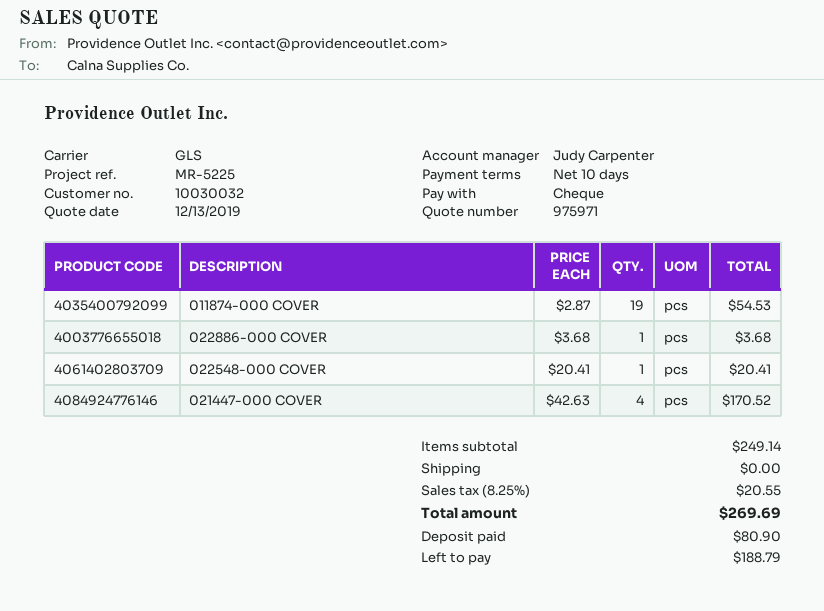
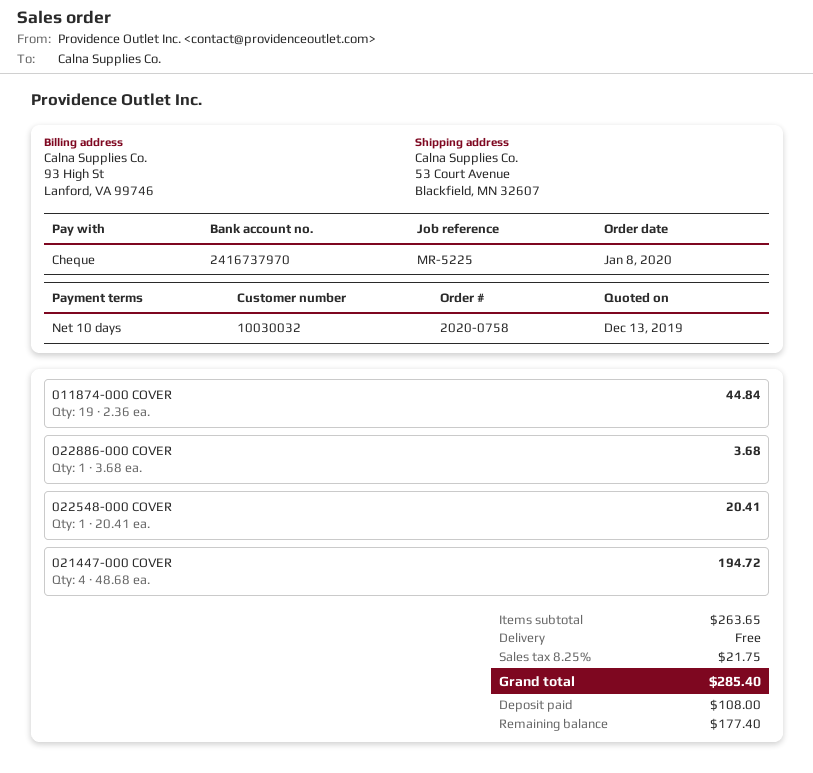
011874-000 COVER: 19 x 2.87 = 54.53 -> 19 x 2.36 = 44.84
021447-000 COVER: 4 x 42.63 = 170.52 -> 4 x 48.68 = 194.72
subtotal: 249.14 -> 263.65
tax: 8.25% = 20.55 -> 8.25% = 21.75
total: 269.69 -> 285.40
deposit: 80.90 -> 108.00
balance: 188.79 -> 177.40

